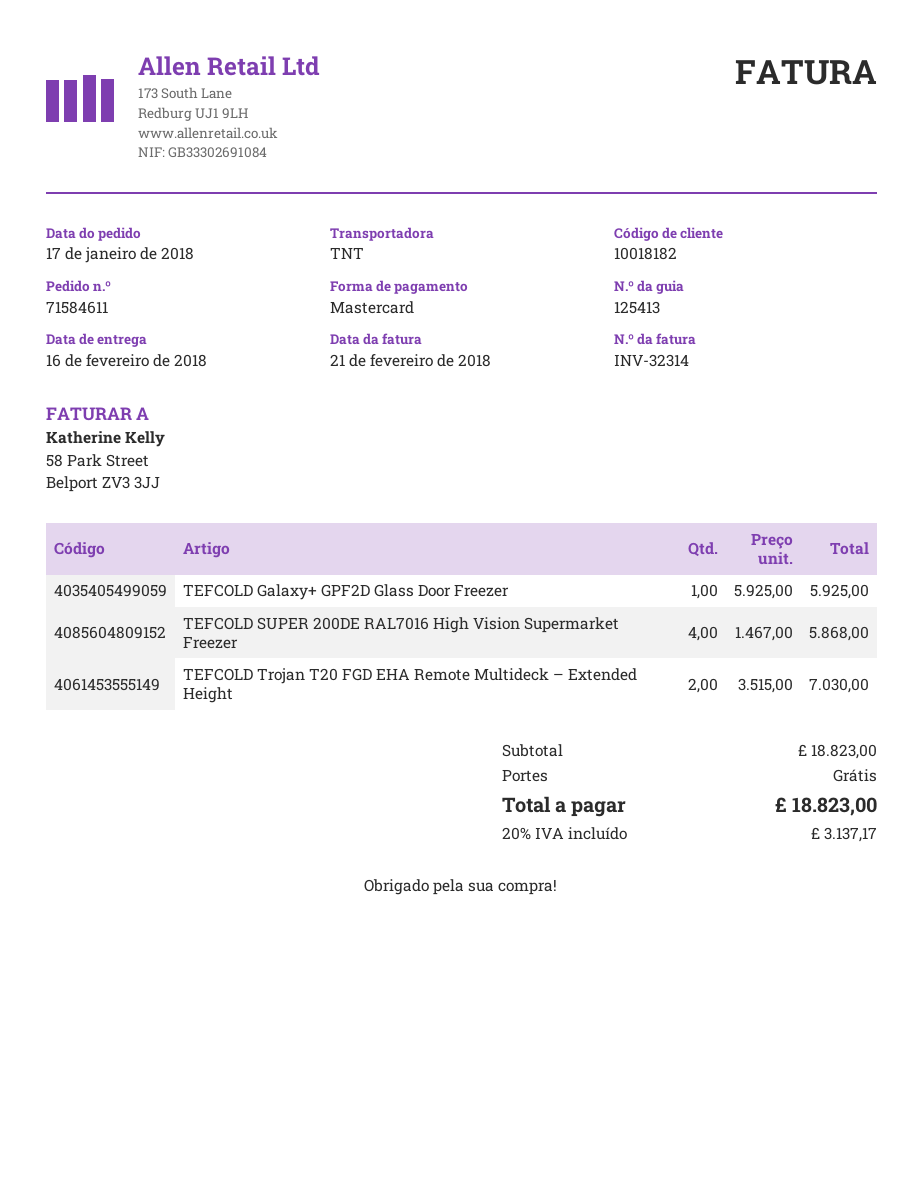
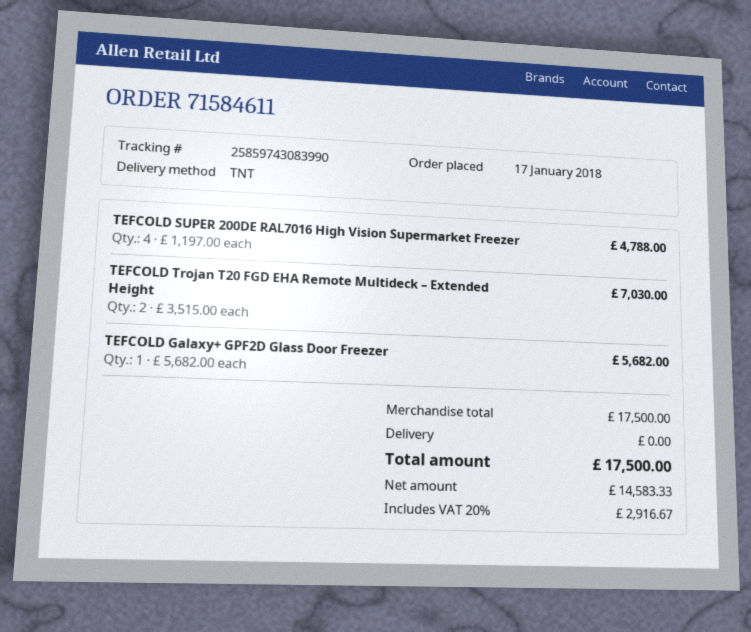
TEFCOLD Galaxy+ GPF2D Glass Door Freezer: 1 x 5925.00 = 5925.00 -> 1 x 5682.00 = 5682.00
TEFCOLD SUPER 200DE RAL7016 High Vision Supermarket Freezer: 4 x 1467.00 = 5868.00 -> 4 x 1197.00 = 4788.00
subtotal: 18823.00 -> 17500.00
tax: 20% = 3137.17 -> 20% = 2916.67
total: 18823.00 -> 17500.00

